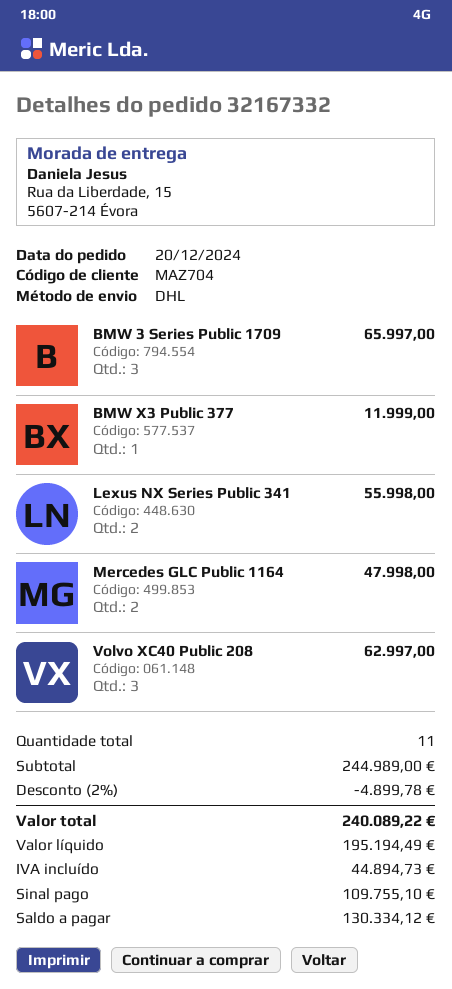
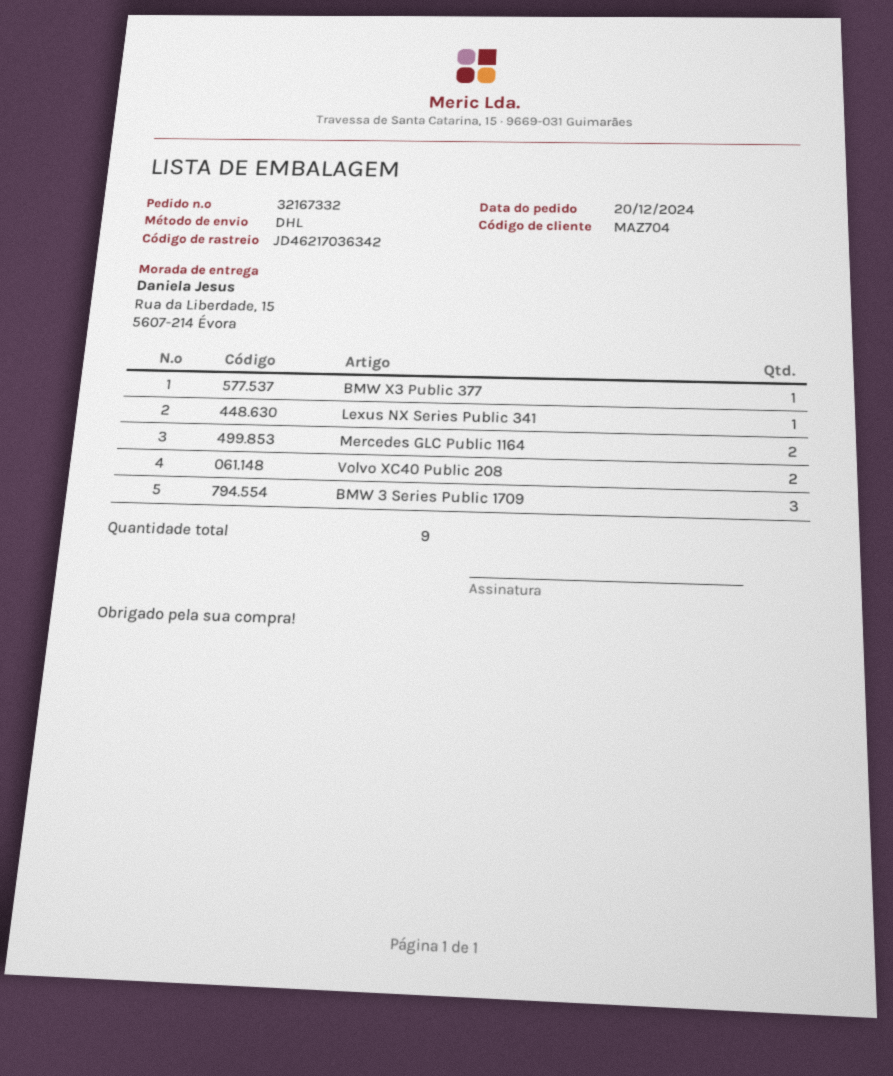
Lexus NX Series Public 341: 2 -> 1
Volvo XC40 Public 208: 3 -> 2
total quantity: 11 -> 9

